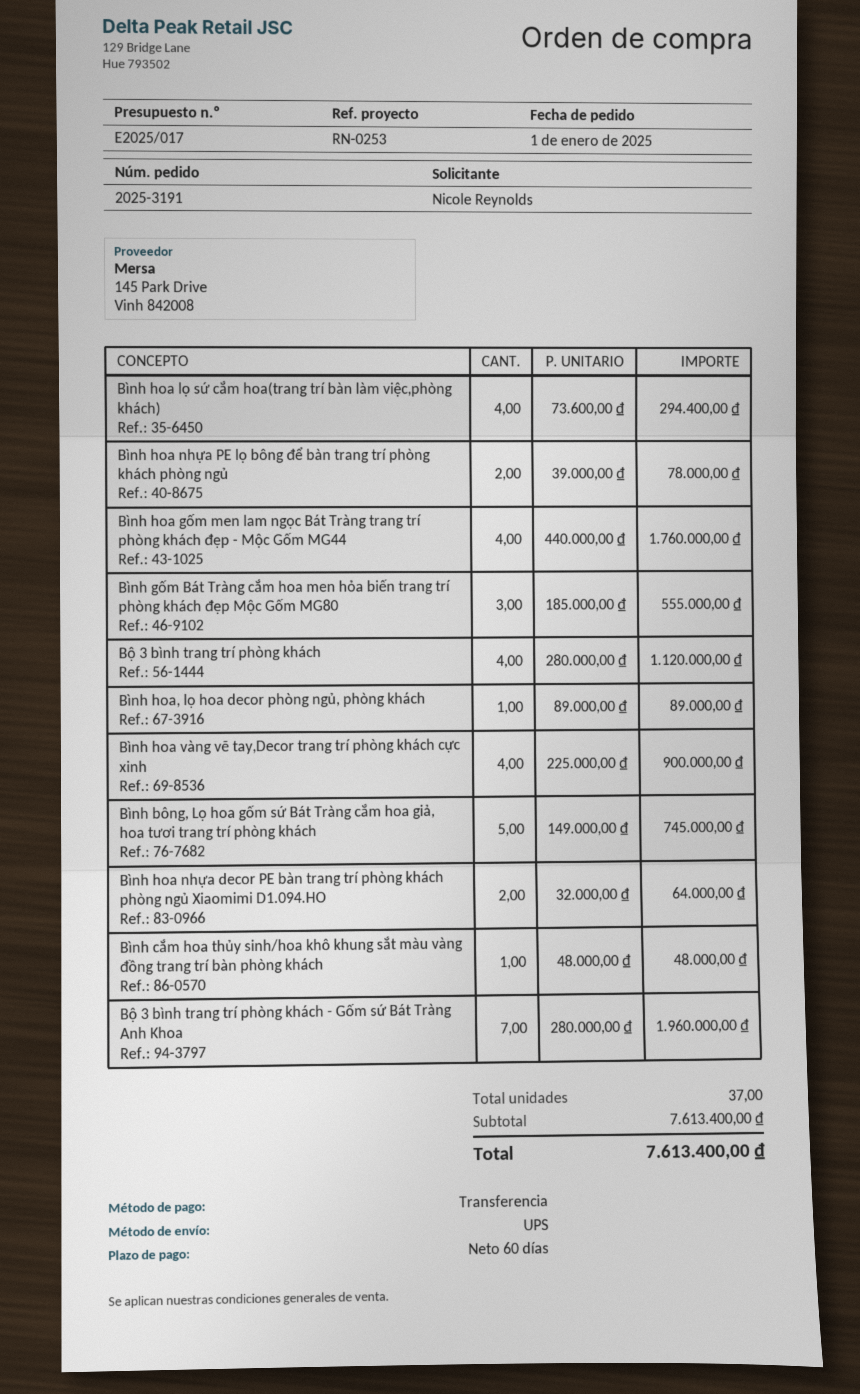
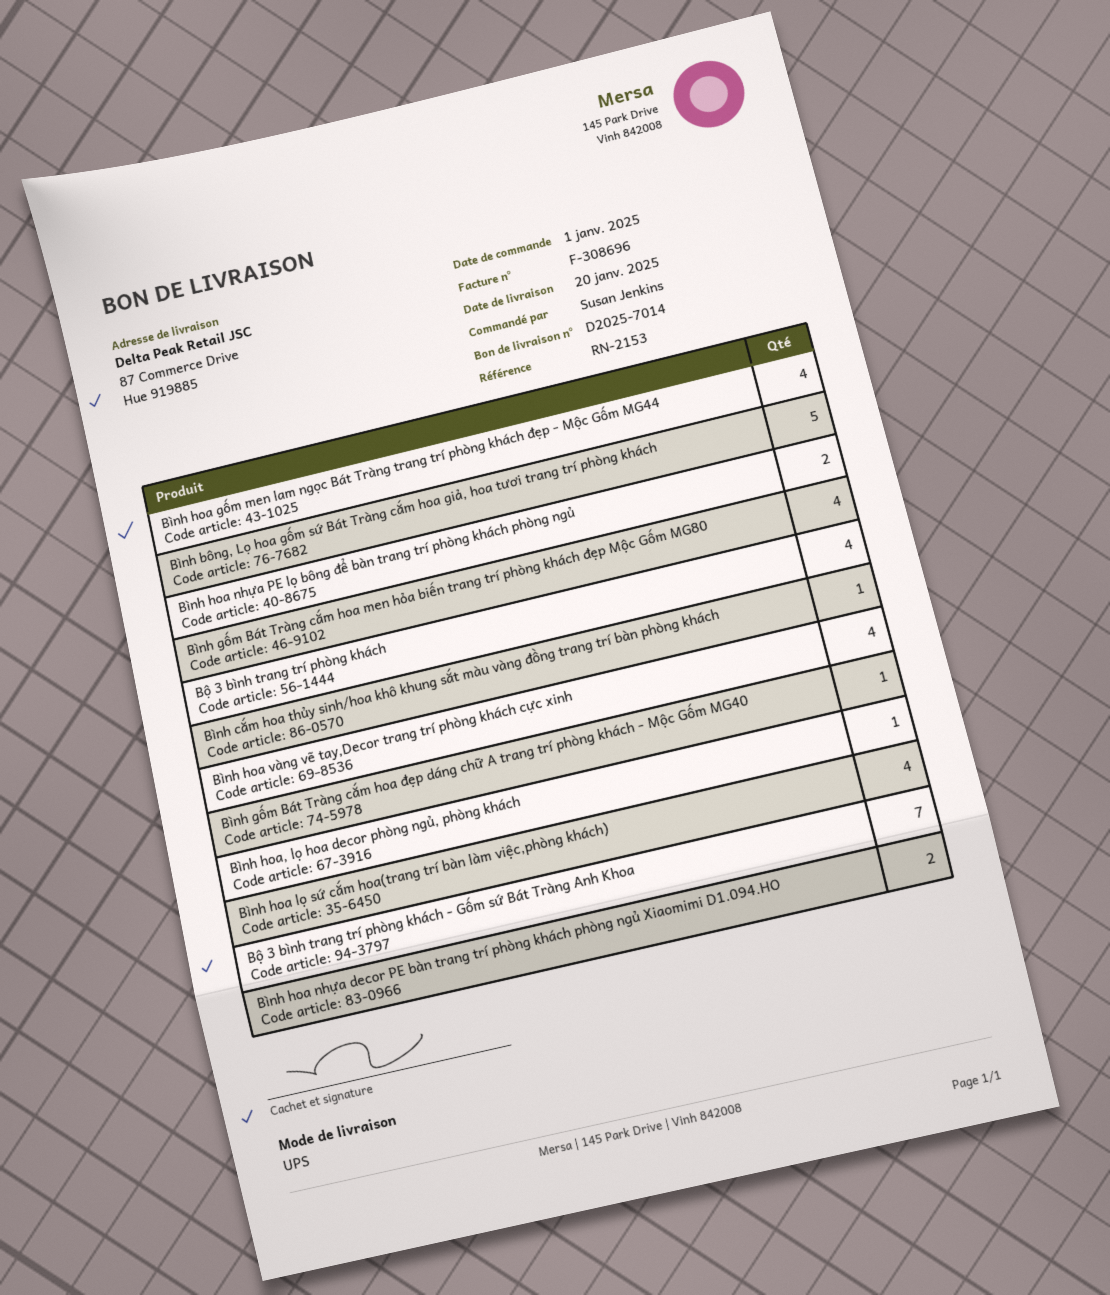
reference: RN-0253 -> RN-2153
ordered by: Nicole Reynolds -> Susan Jenkins
Bình gốm Bát Tràng cắm hoa men hỏa biến trang trí phòng khách đẹp Mộc Gốm MG80: 3 -> 4
Bình gốm Bát Tràng cắm hoa đẹp dáng chữ A trang trí phòng khách - Mộc Gốm MG40: none -> 1

